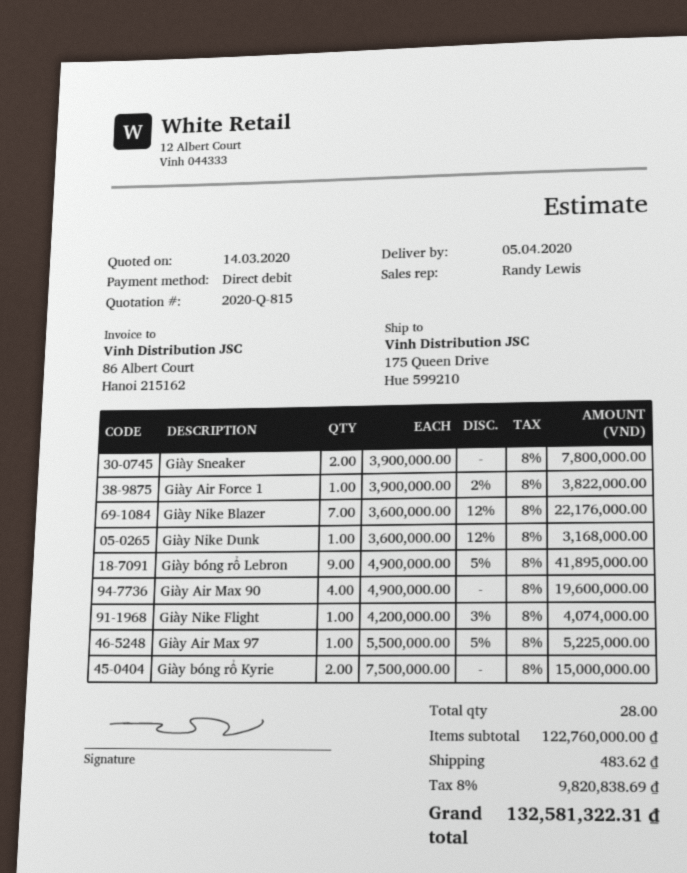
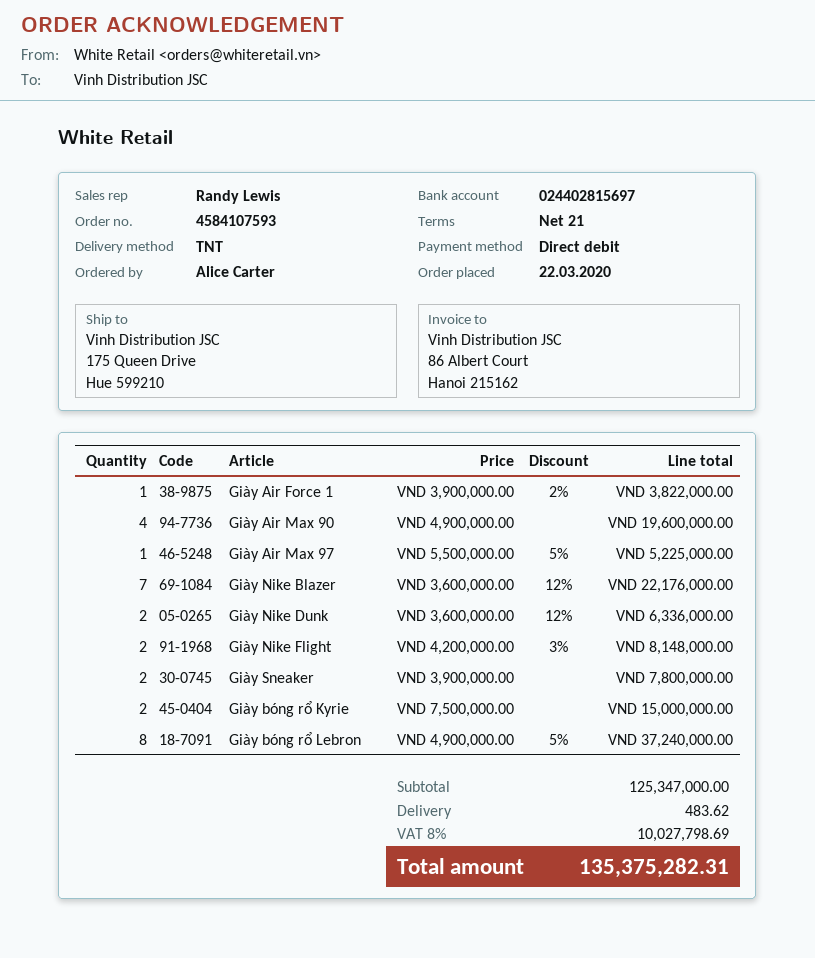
Giày Nike Dunk: 1 x 3600000.00 - 12% = 3168000.00 -> 2 x 3600000.00 - 12% = 6336000.00
Giày bóng rổ Lebron: 9 x 4900000.00 - 5% = 41895000.00 -> 8 x 4900000.00 - 5% = 37240000.00
Giày Nike Flight: 1 x 4200000.00 - 3% = 4074000.00 -> 2 x 4200000.00 - 3% = 8148000.00
subtotal: 122760000.00 -> 125347000.00
tax: 8% = 9820838.69 -> 8% = 10027798.69
total: 132581322.31 -> 135375282.31

